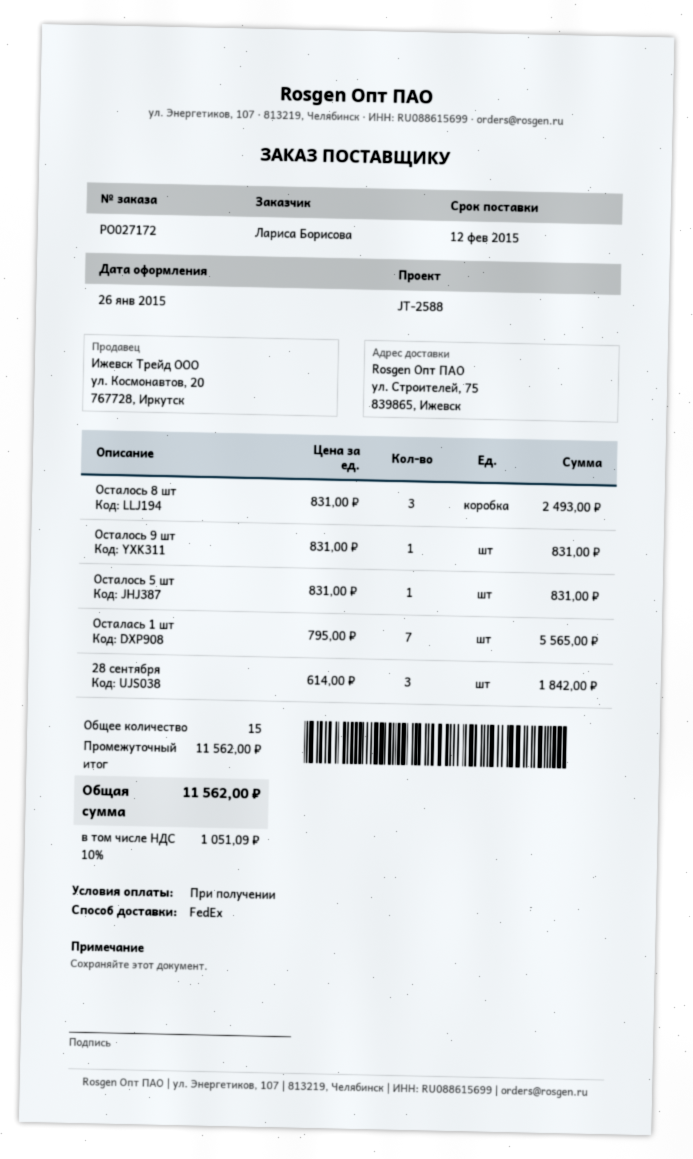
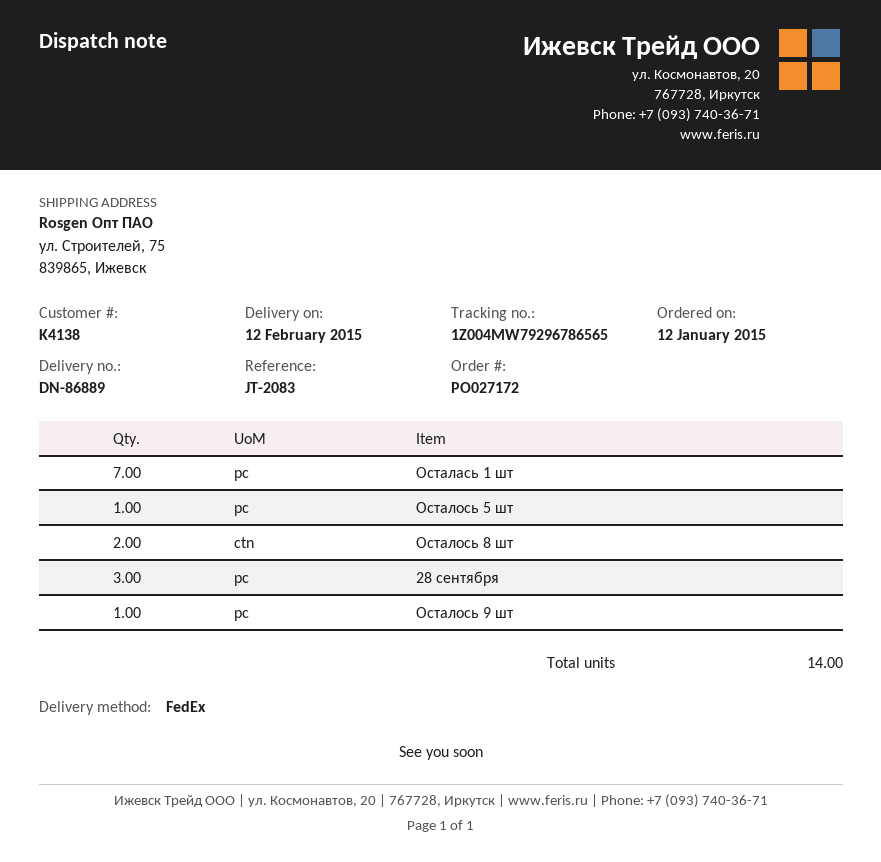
order date: 2015-01-26 -> 2015-01-12
reference: JT-2588 -> JT-2083
Осталось 8 шт: 3 -> 2
total quantity: 15 -> 14

